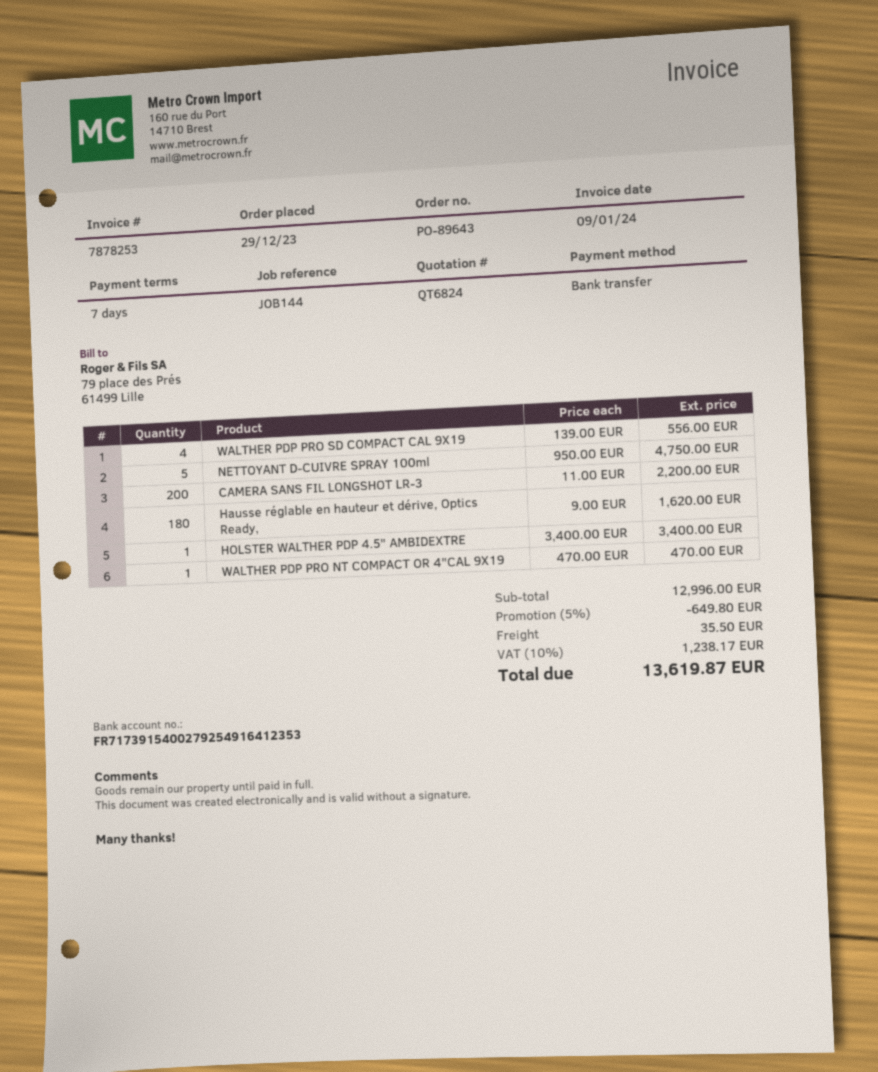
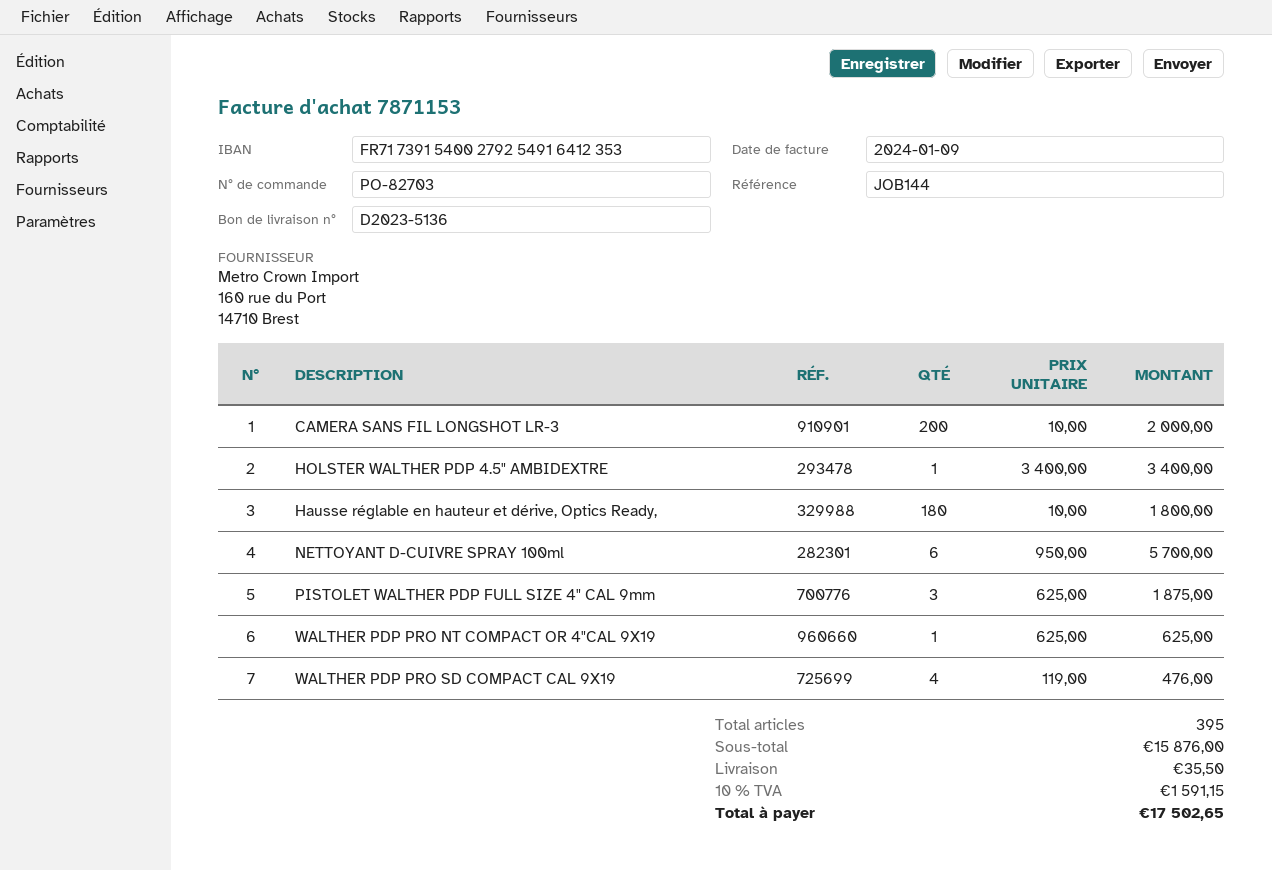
order number: PO-89643 -> PO-82703
invoice number: 7878253 -> 7871153
WALTHER PDP PRO SD COMPACT CAL 9X19: 4 x 139.00 = 556.00 -> 4 x 119.00 = 476.00
NETTOYANT D-CUIVRE SPRAY 100ml: 5 x 950.00 = 4750.00 -> 6 x 950.00 = 5700.00
CAMERA SANS FIL LONGSHOT LR-3: 200 x 11.00 = 2200.00 -> 200 x 10.00 = 2000.00
Hausse réglable en hauteur et dérive, Optics Ready,: 180 x 9.00 = 1620.00 -> 180 x 10.00 = 1800.00
WALTHER PDP PRO NT COMPACT OR 4"CAL 9X19: 1 x 470.00 = 470.00 -> 1 x 625.00 = 625.00
PISTOLET WALTHER PDP FULL SIZE 4" CAL 9mm: none -> 3 x 625.00 = 1875.00
subtotal: 12996.00 -> 15876.00
discount: 5% = 649.80 -> none
tax: 10% = 1238.17 -> 10% = 1591.15
total: 13619.87 -> 17502.65

